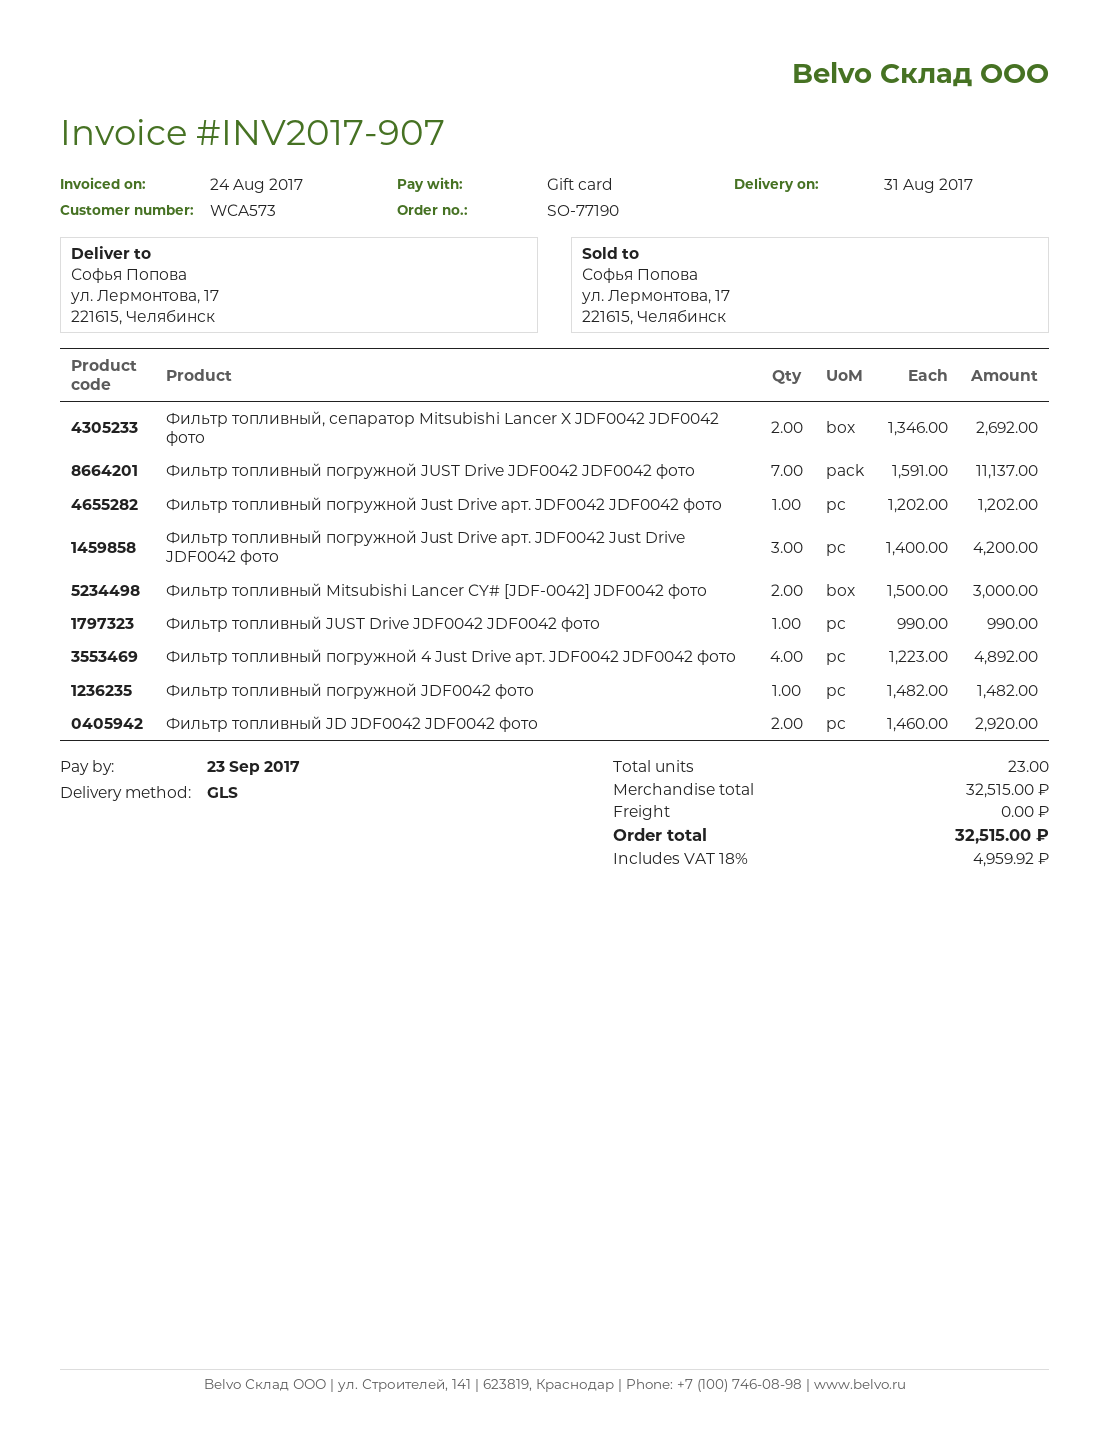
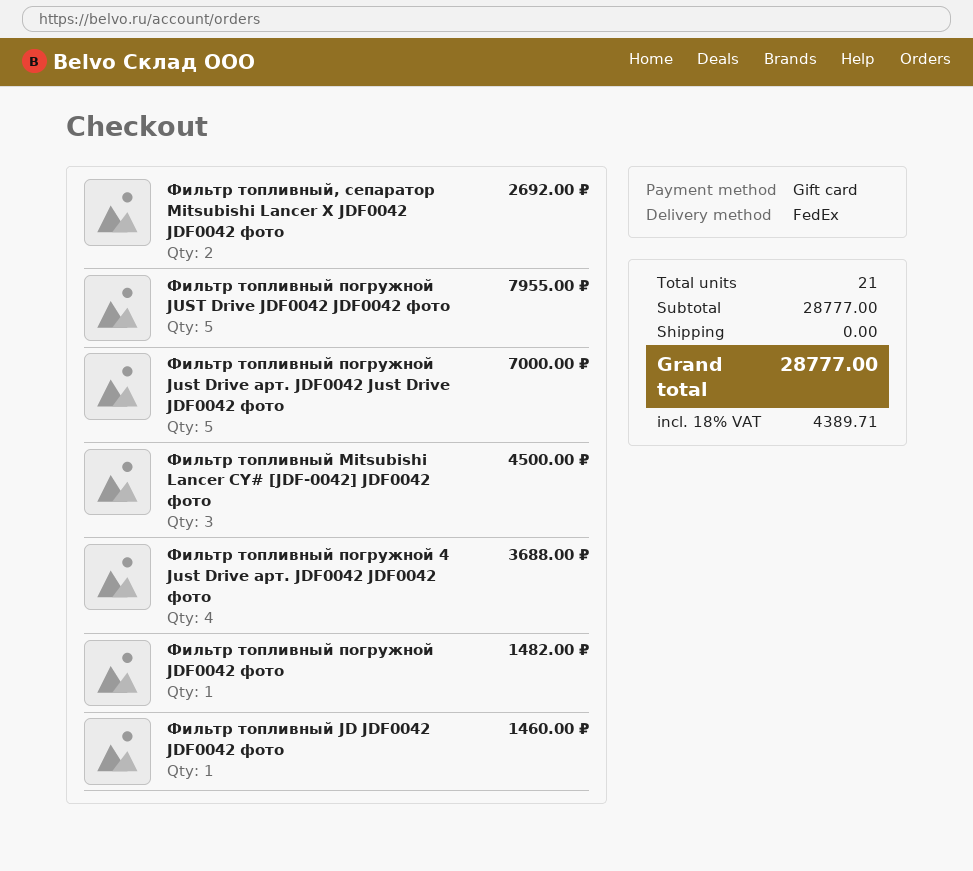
shipping method: GLS -> FedEx
Фильтр топливный погружной JUST Drive JDF0042 JDF0042 фото: 7 for 11137.00 -> 5 for 7955.00
Фильтр топливный погружной Just Drive арт. JDF0042 JDF0042 фото: 1 for 1202.00 -> none
Фильтр топливный погружной Just Drive арт. JDF0042 Just Drive JDF0042 фото: 3 for 4200.00 -> 5 for 7000.00
Фильтр топливный Mitsubishi Lancer CY# [JDF-0042] JDF0042 фото: 2 for 3000.00 -> 3 for 4500.00
Фильтр топливный JUST Drive JDF0042 JDF0042 фото: 1 for 990.00 -> none
Фильтр топливный погружной 4 Just Drive арт. JDF0042 JDF0042 фото: 4 for 4892.00 -> 4 for 3688.00
Фильтр топливный JD JDF0042 JDF0042 фото: 2 for 2920.00 -> 1 for 1460.00
total quantity: 23 -> 21
subtotal: 32515.00 -> 28777.00
tax: 18% = 4959.92 -> 18% = 4389.71
total: 32515.00 -> 28777.00

